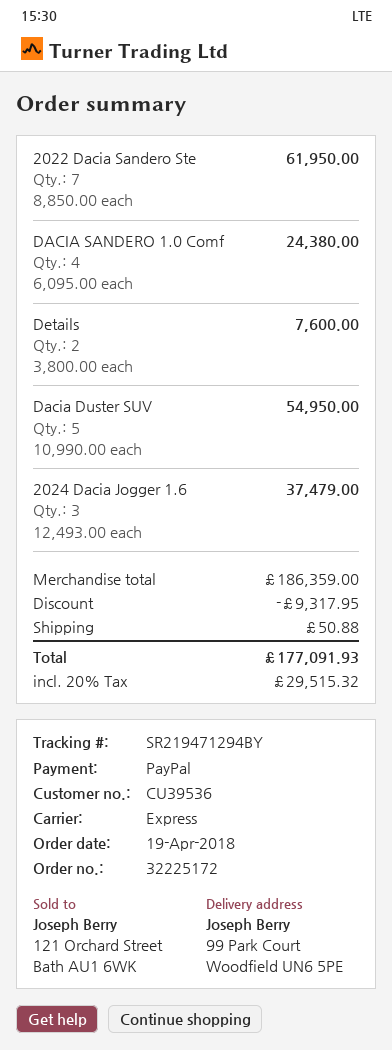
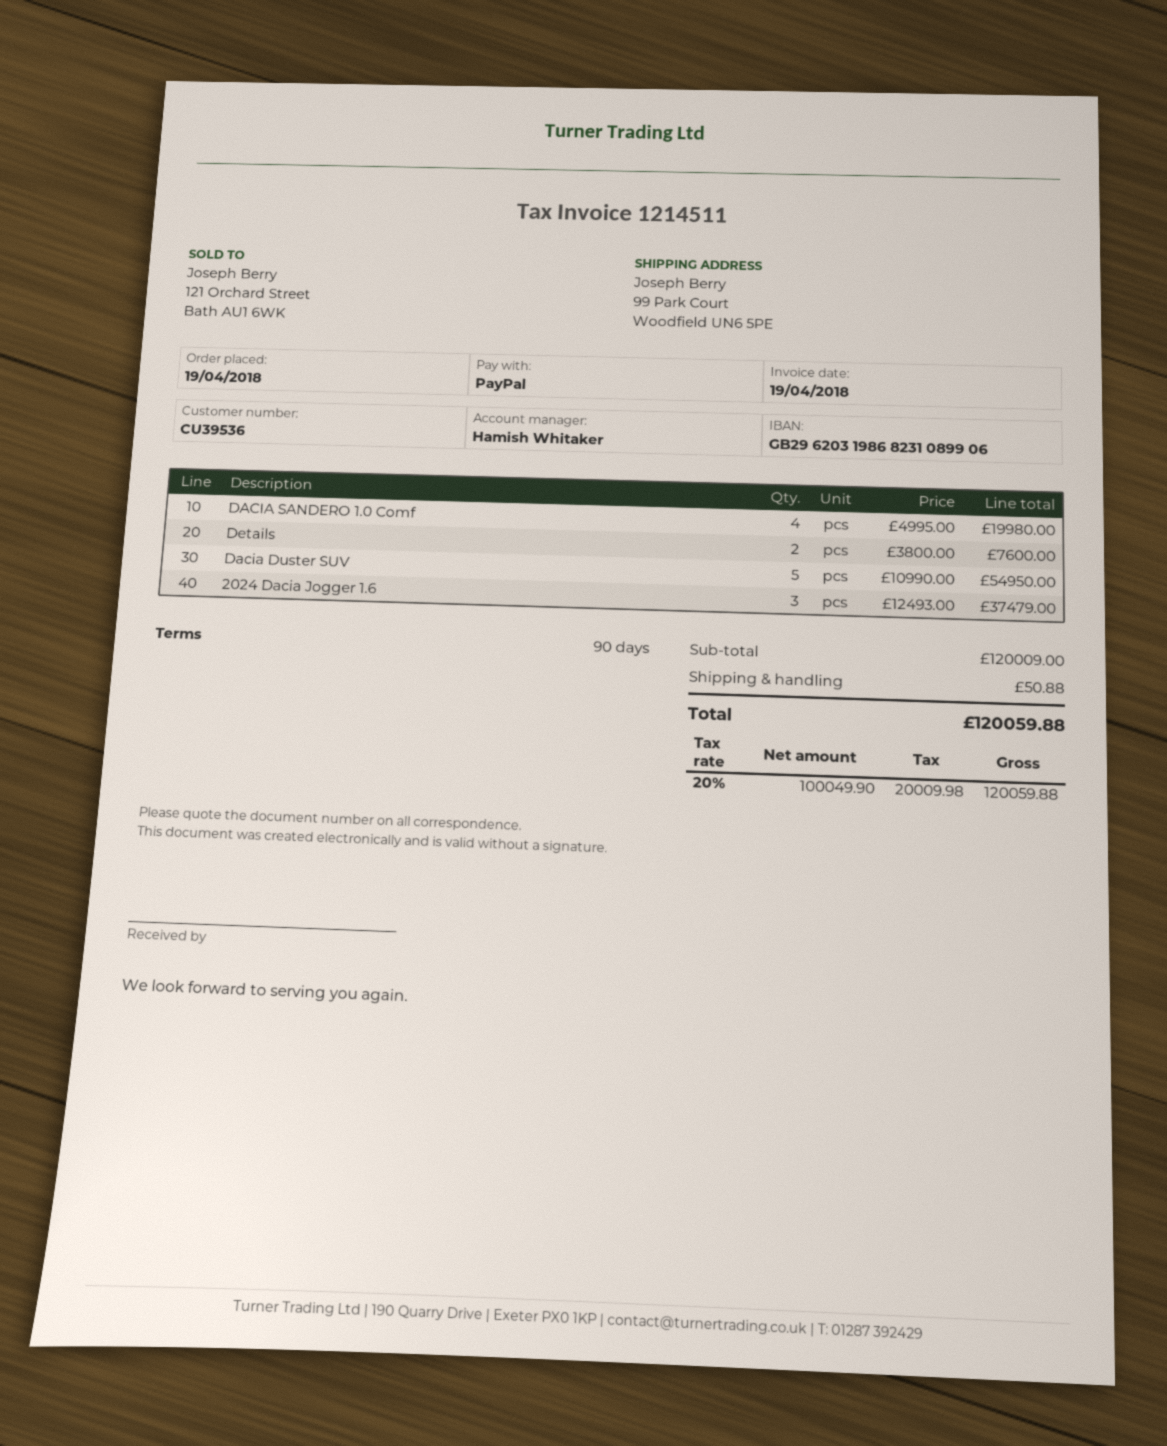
2022 Dacia Sandero Ste: 7 x 8850.00 = 61950.00 -> none
DACIA SANDERO 1.0 Comf: 4 x 6095.00 = 24380.00 -> 4 x 4995.00 = 19980.00
subtotal: 186359.00 -> 120009.00
discount: 9317.95 -> none
tax: 20% = 29515.32 -> 20% = 20009.98
total: 177091.93 -> 120059.88

